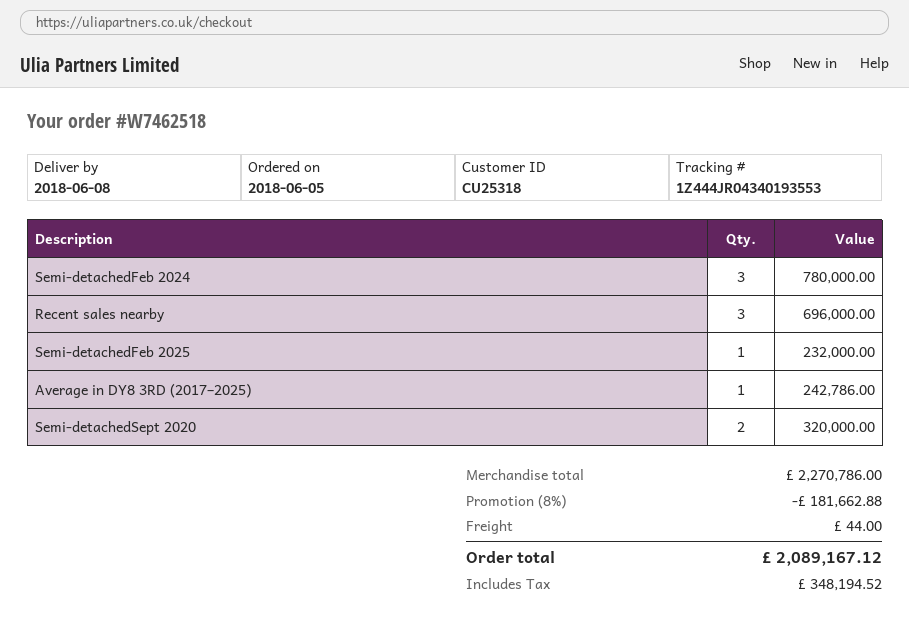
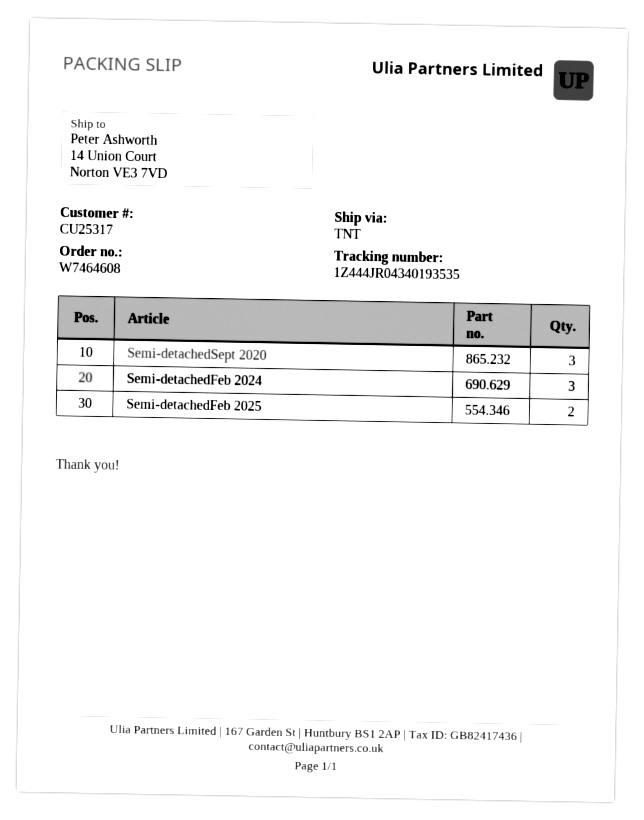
order number: W7462518 -> W7464608
customer number: CU25318 -> CU25317
tracking number: 1Z444JR04340193553 -> 1Z444JR04340193535
Recent sales nearby: 3 -> none
Semi-detachedFeb 2025: 1 -> 2
Average in DY8 3RD (2017–2025): 1 -> none
Semi-detachedSept 2020: 2 -> 3

